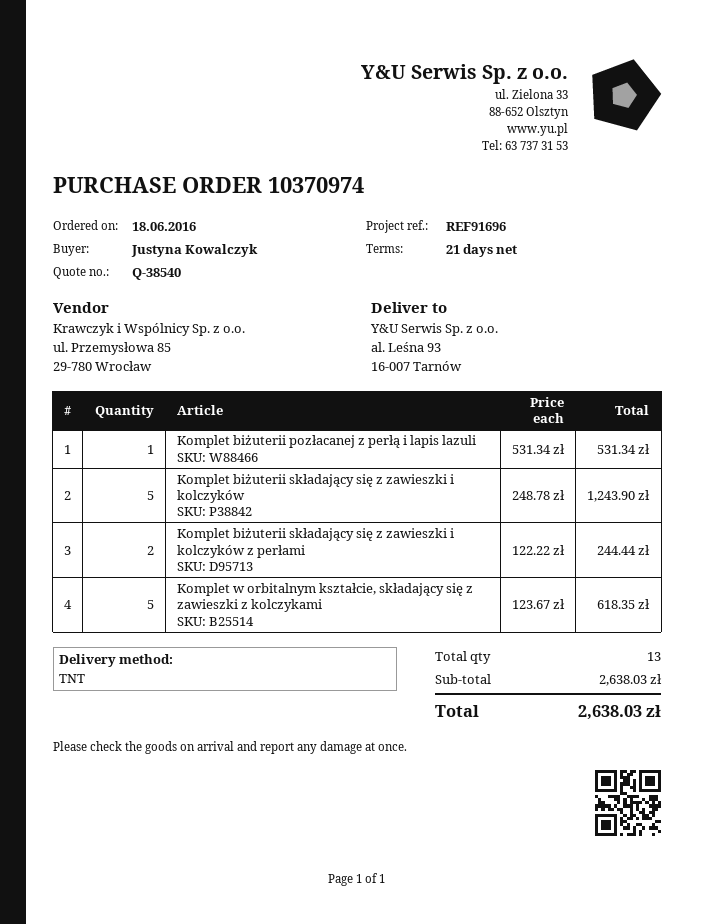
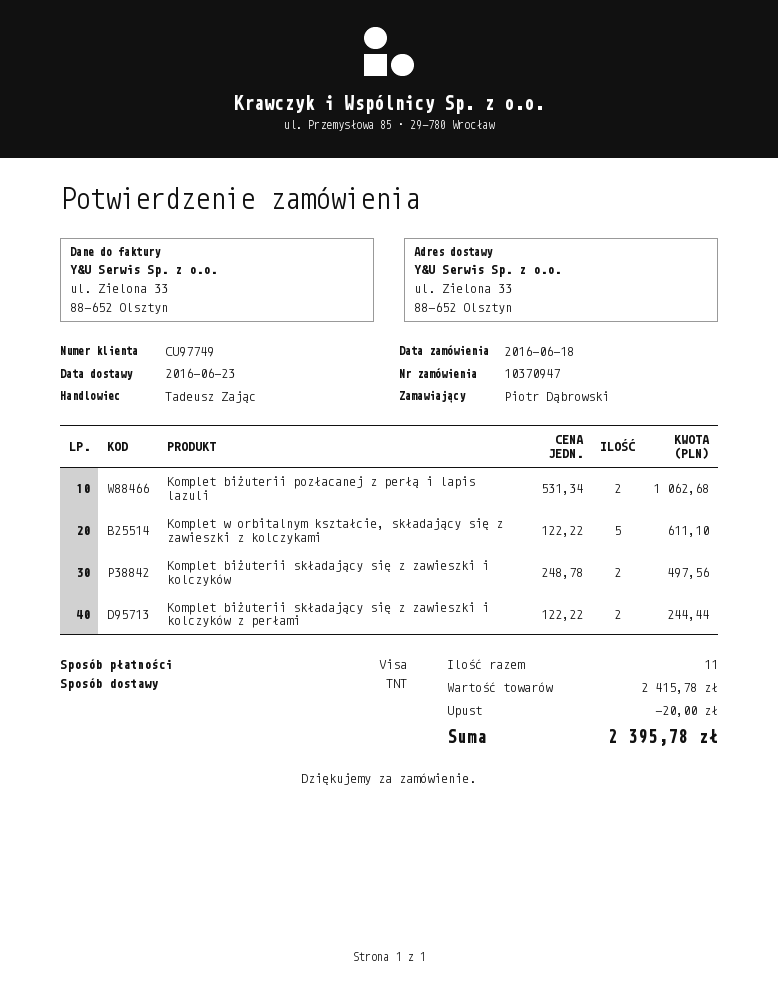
order number: 10370974 -> 10370947
ordered by: Justyna Kowalczyk -> Piotr Dąbrowski
ship to: al. Leśna 93, 16-007 Tarnów -> ul. Zielona 33, 88-652 Olsztyn
Komplet biżuterii pozłacanej z perłą i lapis lazuli: 1 x 531.34 = 531.34 -> 2 x 531.34 = 1062.68
Komplet biżuterii składający się z zawieszki i kolczyków: 5 x 248.78 = 1243.90 -> 2 x 248.78 = 497.56
Komplet w orbitalnym kształcie, składający się z zawieszki z kolczykami: 5 x 123.67 = 618.35 -> 5 x 122.22 = 611.10
total quantity: 13 -> 11
subtotal: 2638.03 -> 2415.78
discount: none -> 20.00
total: 2638.03 -> 2395.78

